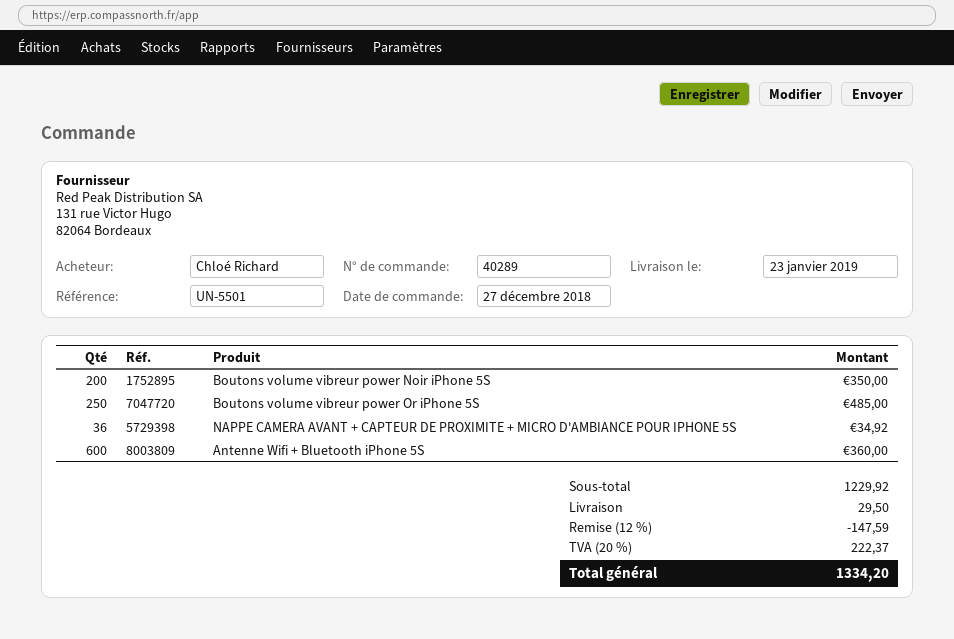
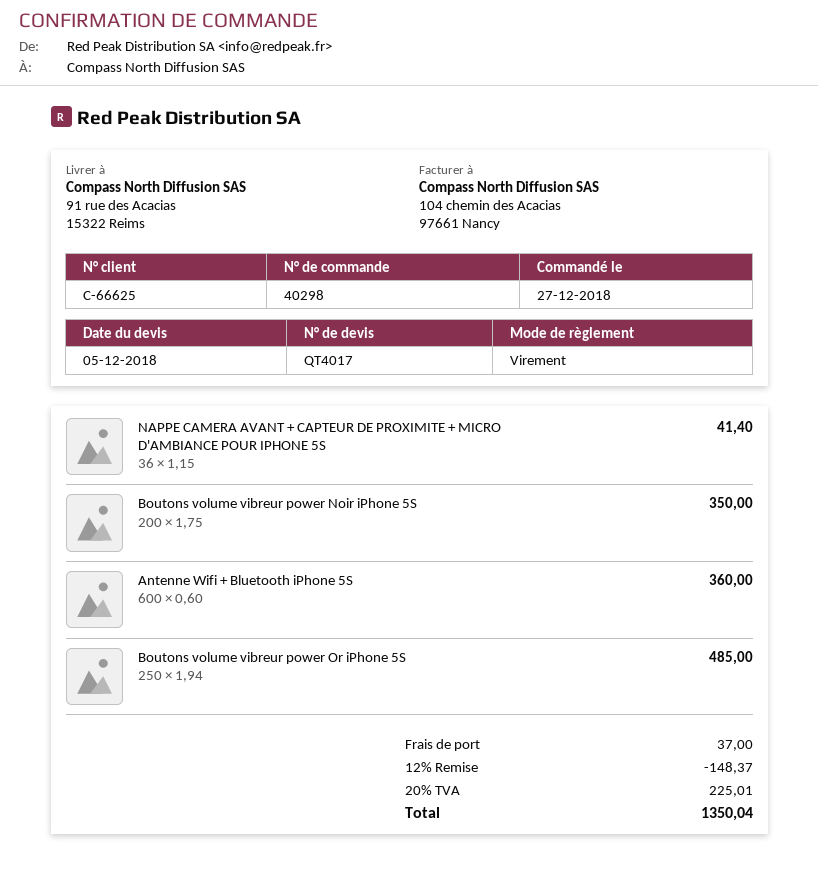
order number: 40289 -> 40298
NAPPE CAMERA AVANT + CAPTEUR DE PROXIMITE + MICRO D'AMBIANCE POUR IPHONE 5S: 36 for 34.92 -> 36 for 41.40
discount: 12% = 147.59 -> 12% = 148.37
shipping: 29.50 -> 37.00
tax: 20% = 222.37 -> 20% = 225.01
total: 1334.20 -> 1350.04

